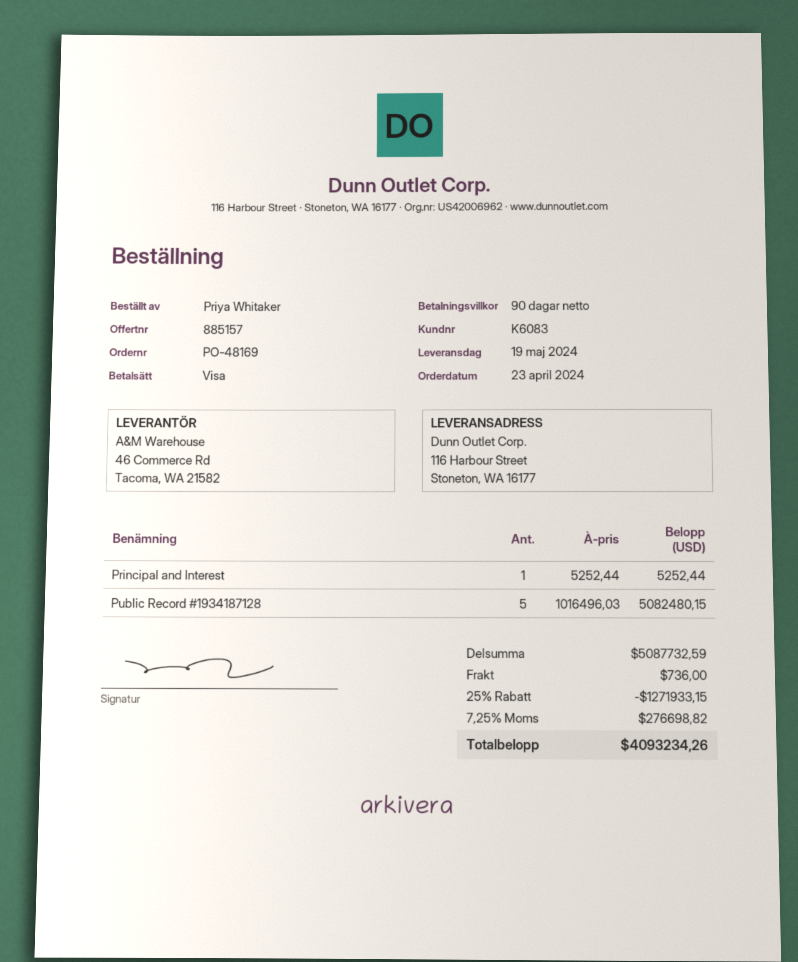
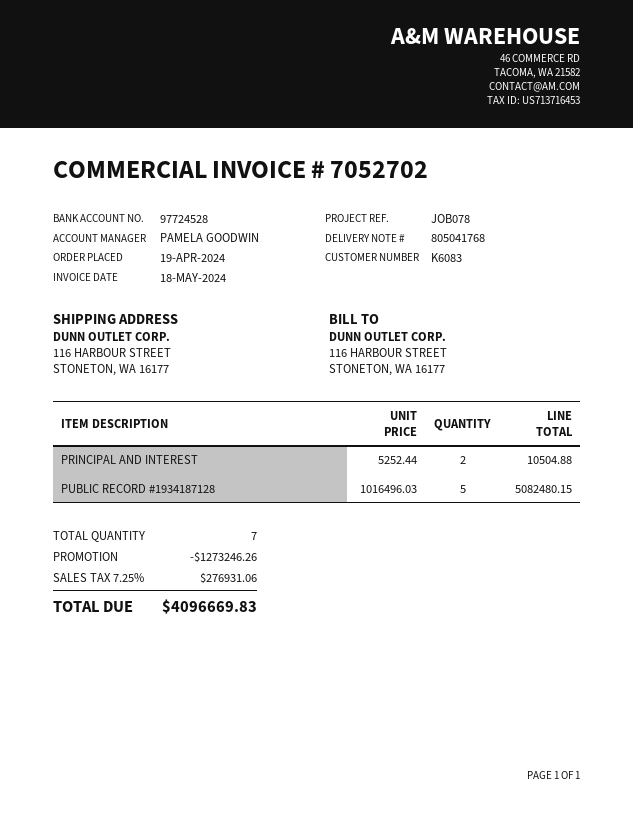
order date: 2024-04-23 -> 2024-04-19
Principal and Interest: 1 x 5252.44 = 5252.44 -> 2 x 5252.44 = 10504.88
discount: 1271933.15 -> 1273246.26
shipping: 736.00 -> none
tax: 7.25% = 276698.82 -> 7.25% = 276931.06
total: 4093234.26 -> 4096669.83

